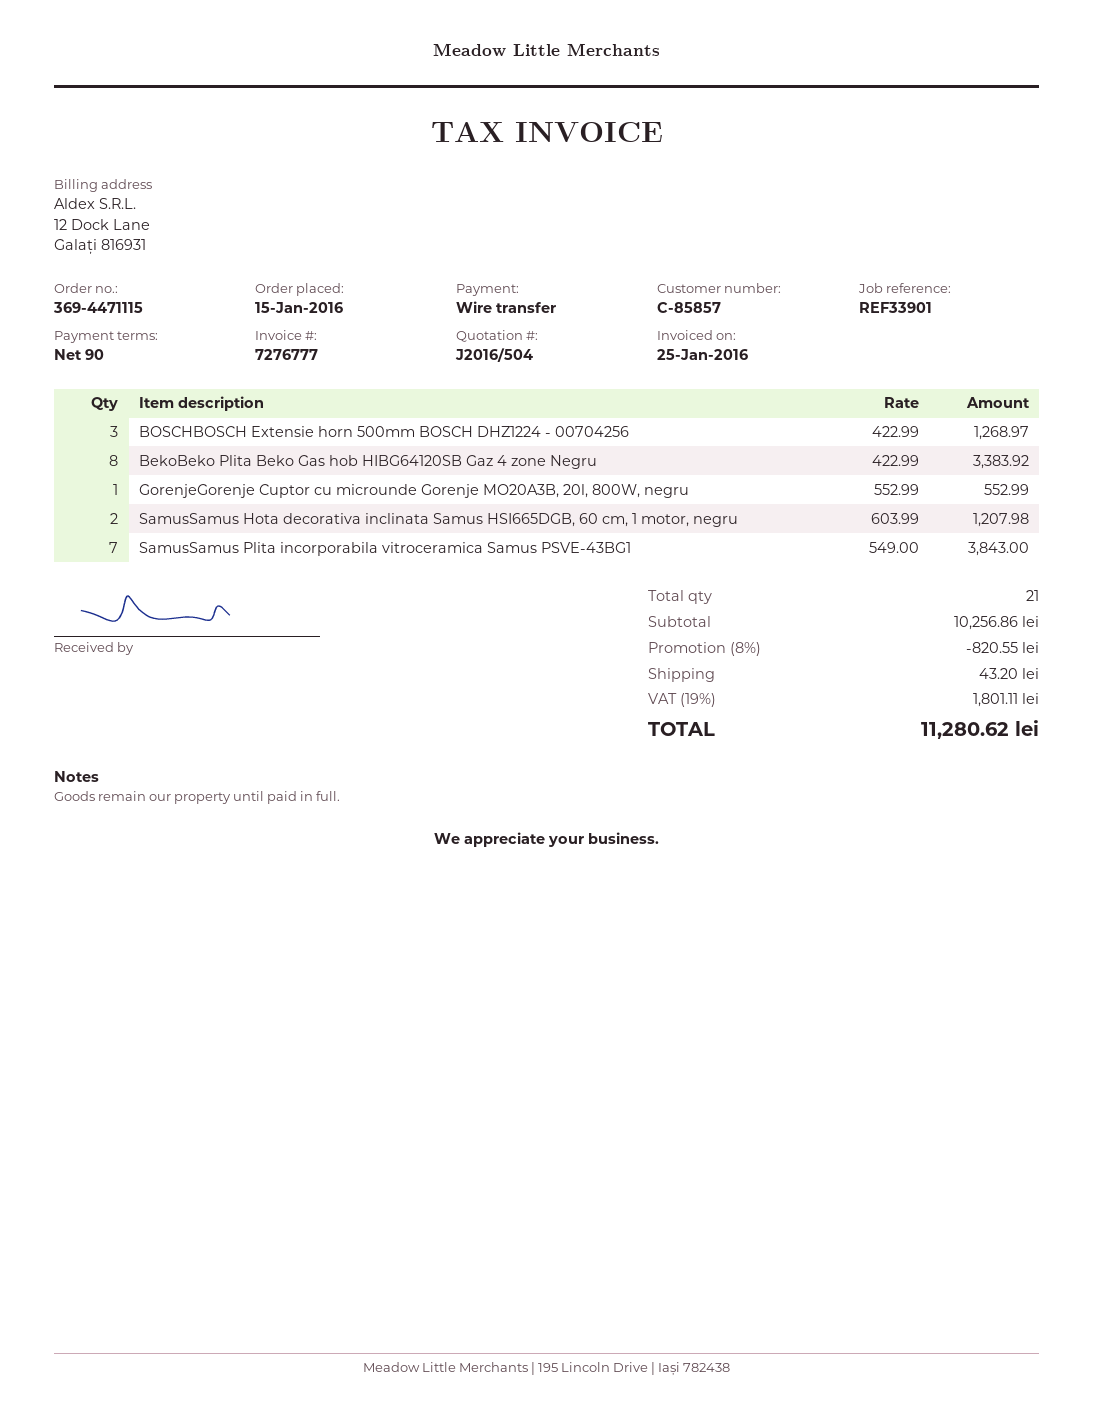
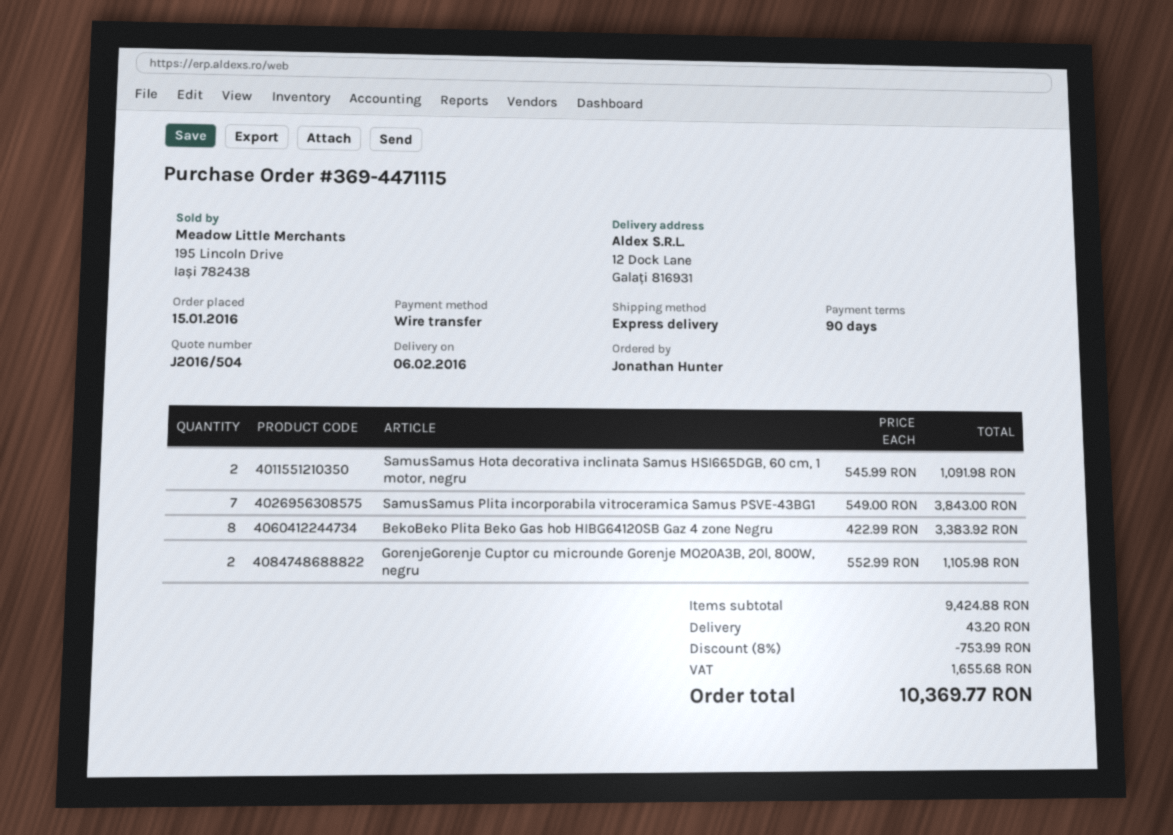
BOSCHBOSCH Extensie horn 500mm BOSCH DHZ1224 - 00704256: 3 x 422.99 = 1268.97 -> none
GorenjeGorenje Cuptor cu microunde Gorenje MO20A3B, 20l, 800W, negru: 1 x 552.99 = 552.99 -> 2 x 552.99 = 1105.98
SamusSamus Hota decorativa inclinata Samus HSI665DGB, 60 cm, 1 motor, negru: 2 x 603.99 = 1207.98 -> 2 x 545.99 = 1091.98
subtotal: 10256.86 -> 9424.88
discount: 8% = 820.55 -> 8% = 753.99
tax: 1801.11 -> 1655.68
total: 11280.62 -> 10369.77

